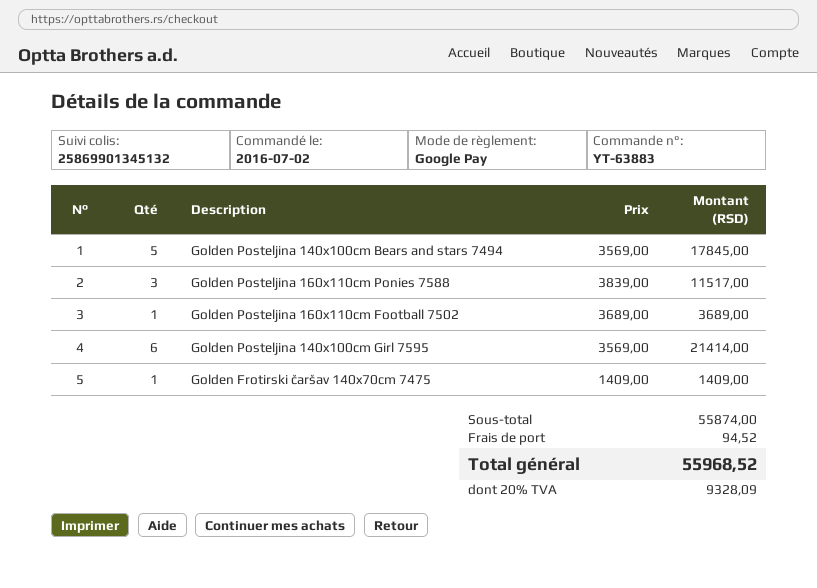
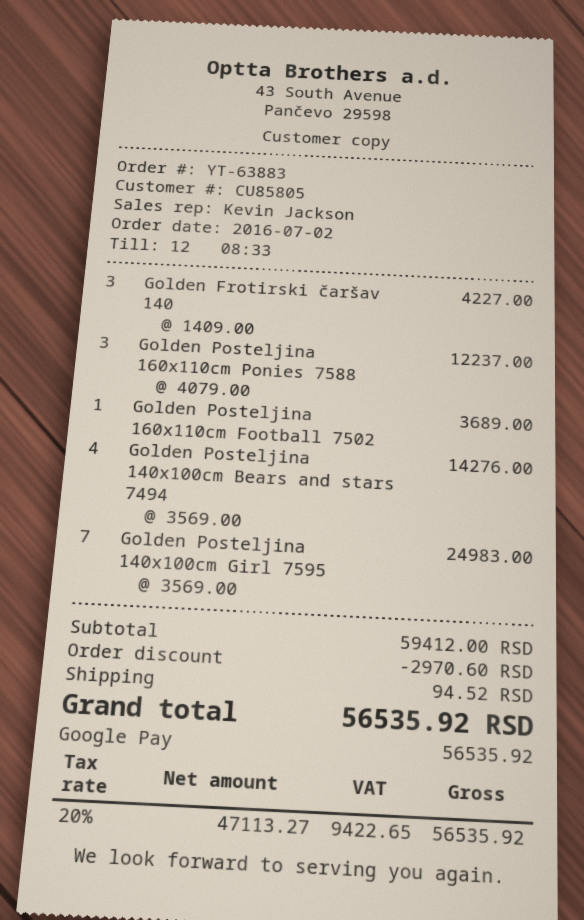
Golden Posteljina 140x100cm Bears and stars 7494: 5 x 3569.00 = 17845.00 -> 4 x 3569.00 = 14276.00
Golden Posteljina 160x110cm Ponies 7588: 3 x 3839.00 = 11517.00 -> 3 x 4079.00 = 12237.00
Golden Posteljina 140x100cm Girl 7595: 6 x 3569.00 = 21414.00 -> 7 x 3569.00 = 24983.00
Golden Frotirski čaršav 140x70cm 7475: 1 x 1409.00 = 1409.00 -> 3 x 1409.00 = 4227.00
subtotal: 55874.00 -> 59412.00
discount: none -> 2970.60
tax: 20% = 9328.09 -> 20% = 9422.65
total: 55968.52 -> 56535.92

